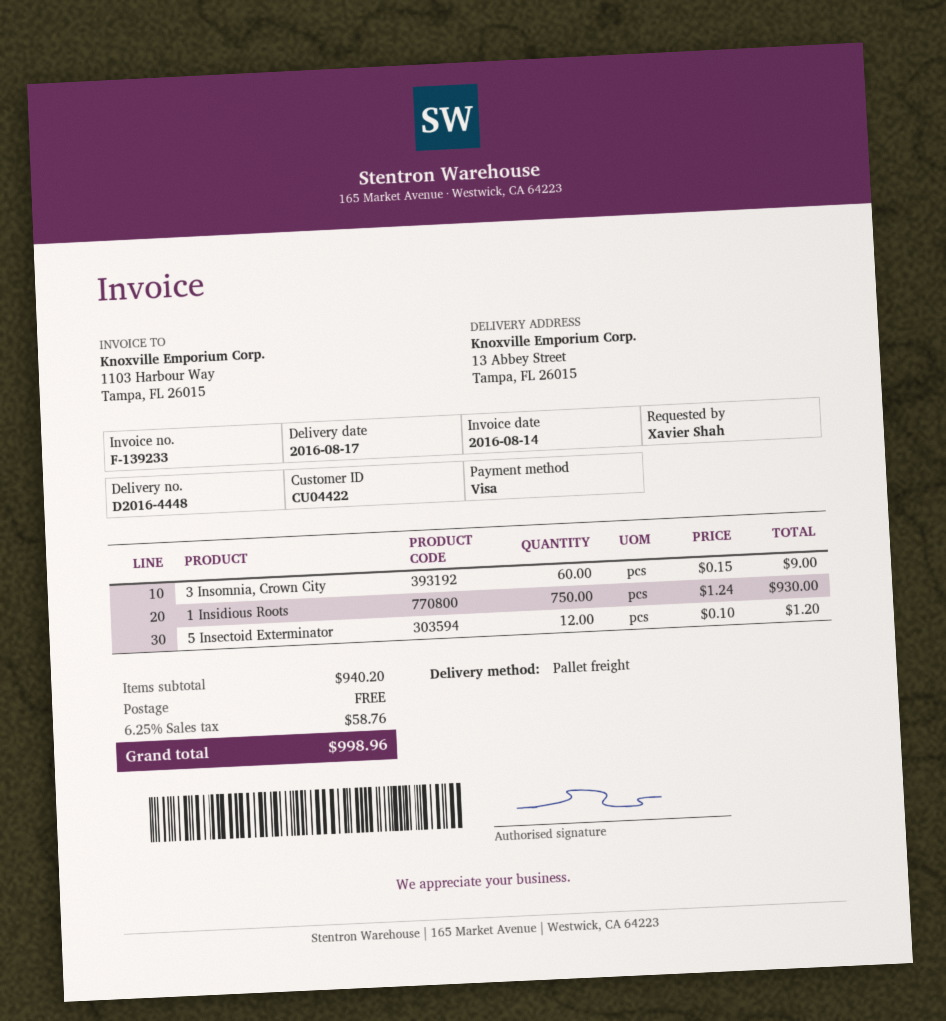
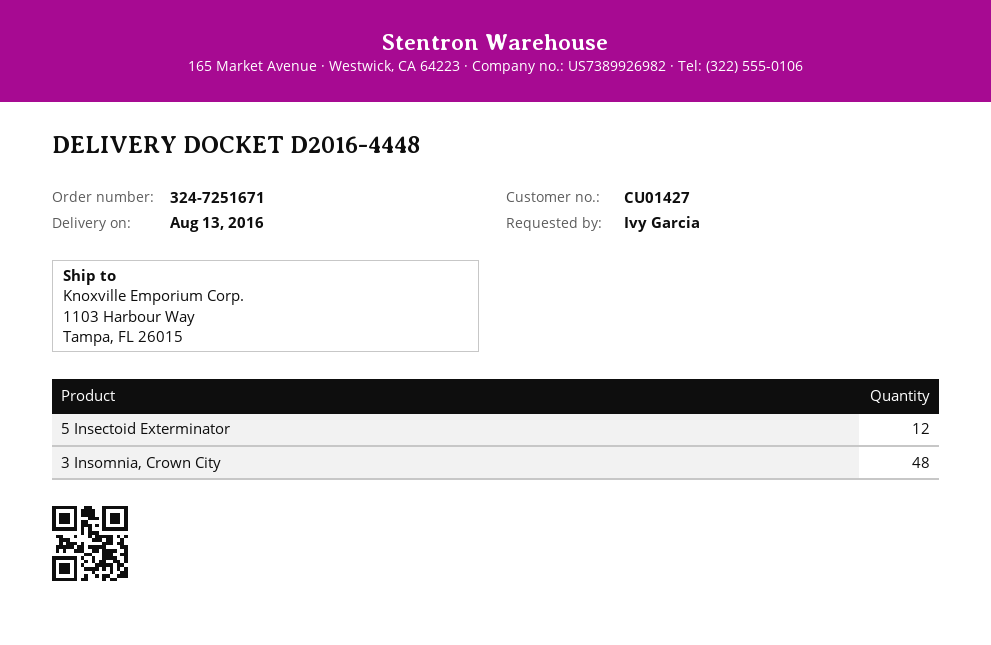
delivery date: 2016-08-17 -> 2016-08-13
customer number: CU04422 -> CU01427
ordered by: Xavier Shah -> Ivy Garcia
ship to: 13 Abbey Street, Tampa, FL 26015 -> 1103 Harbour Way, Tampa, FL 26015
3 Insomnia, Crown City: 60 -> 48
1 Insidious Roots: 750 -> none

